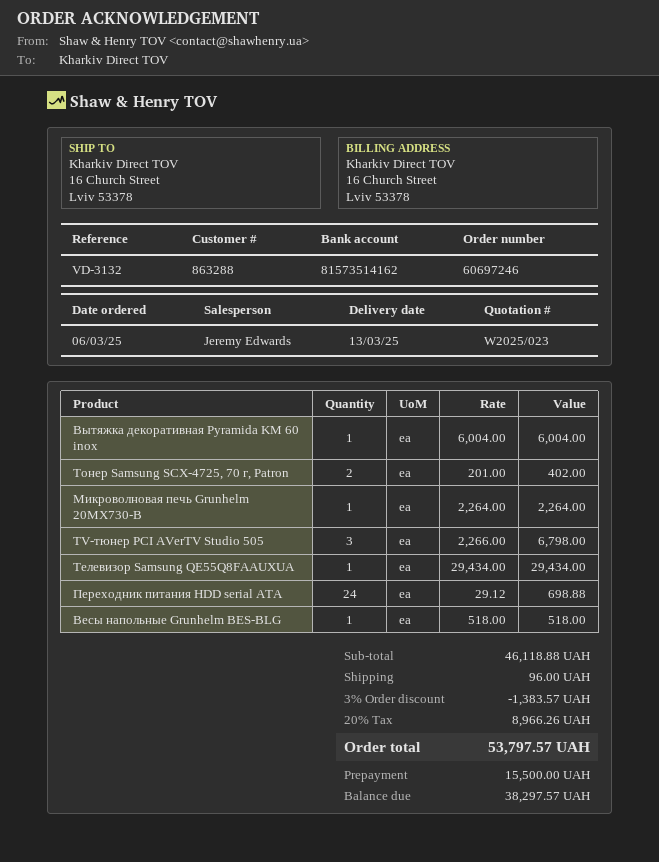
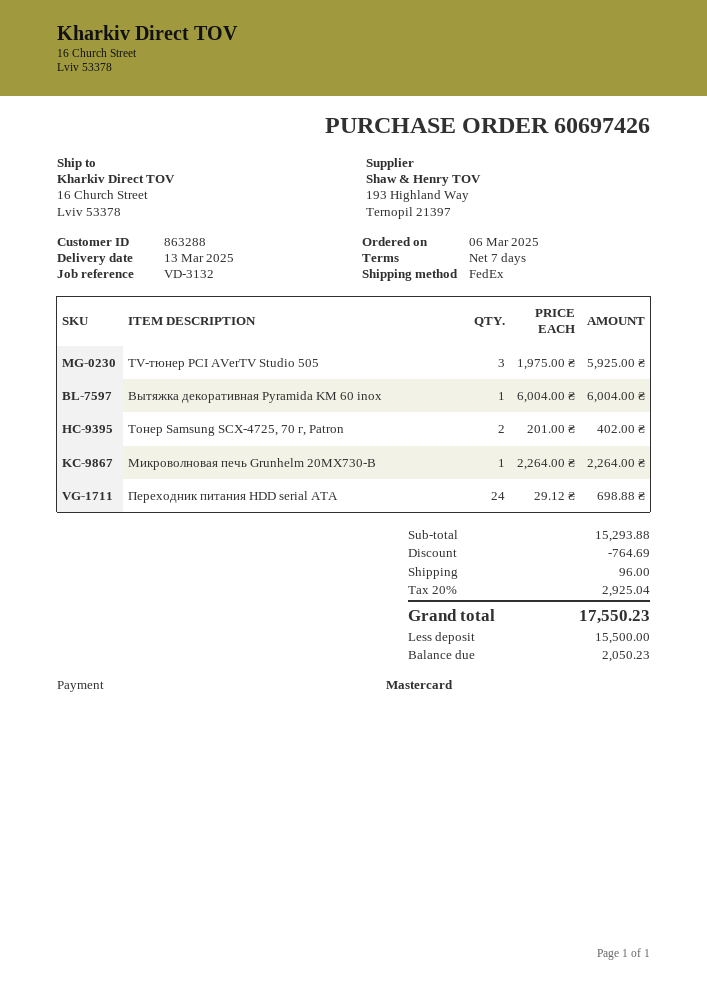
order number: 60697246 -> 60697426
TV-тюнер PCI AVerTV Studio 505: 3 x 2266.00 = 6798.00 -> 3 x 1975.00 = 5925.00
Телевизор Samsung QE55Q8FAAUXUA: 1 x 29434.00 = 29434.00 -> none
Весы напольные Grunhelm BES-BLG: 1 x 518.00 = 518.00 -> none
subtotal: 46118.88 -> 15293.88
discount: 1383.57 -> 764.69
tax: 20% = 8966.26 -> 20% = 2925.04
total: 53797.57 -> 17550.23
balance: 38297.57 -> 2050.23

